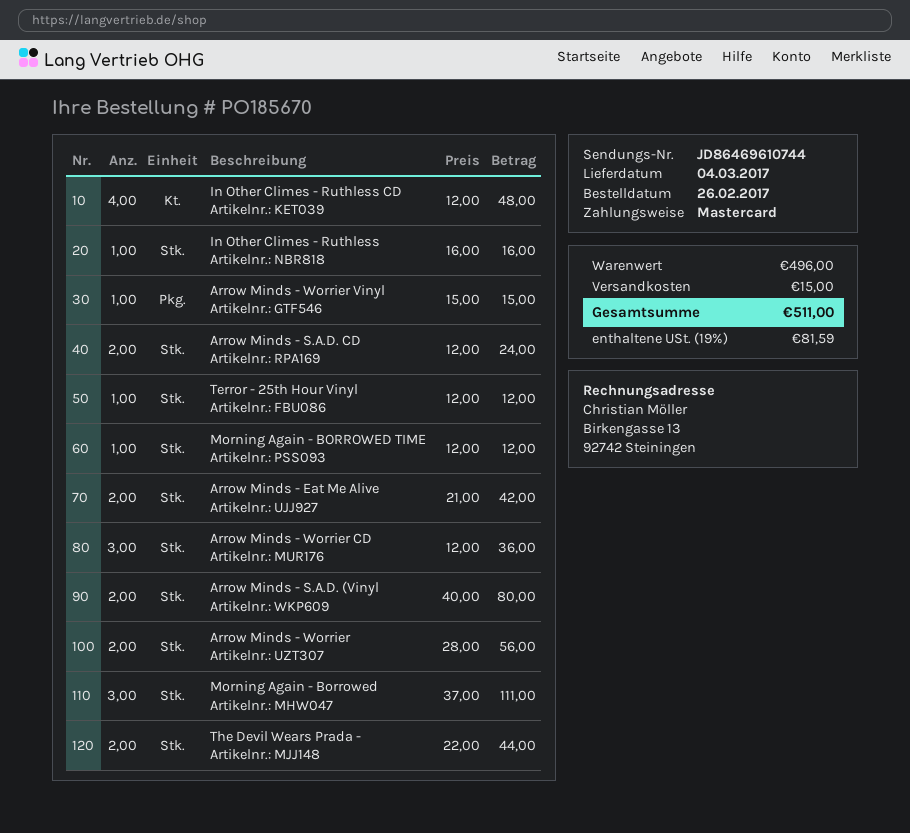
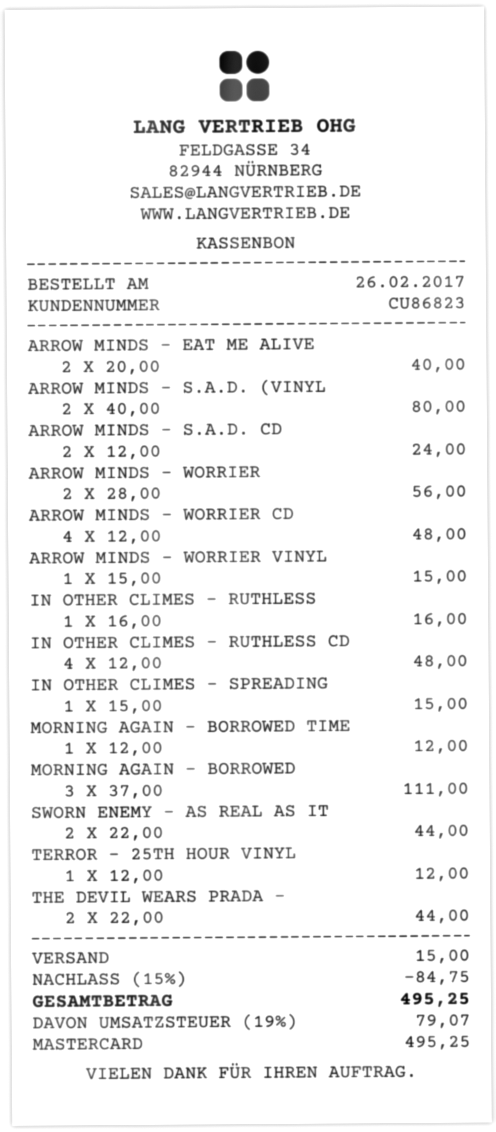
Arrow Minds - Eat Me Alive: 2 x 21.00 = 42.00 -> 2 x 20.00 = 40.00
Arrow Minds - Worrier CD: 3 x 12.00 = 36.00 -> 4 x 12.00 = 48.00
IN OTHER CLIMES - SPREADING: none -> 1 x 15.00 = 15.00
SWORN ENEMY - AS REAL AS IT: none -> 2 x 22.00 = 44.00
discount: none -> 15% = 84.75
tax: 19% = 81.59 -> 19% = 79.07
total: 511.00 -> 495.25

